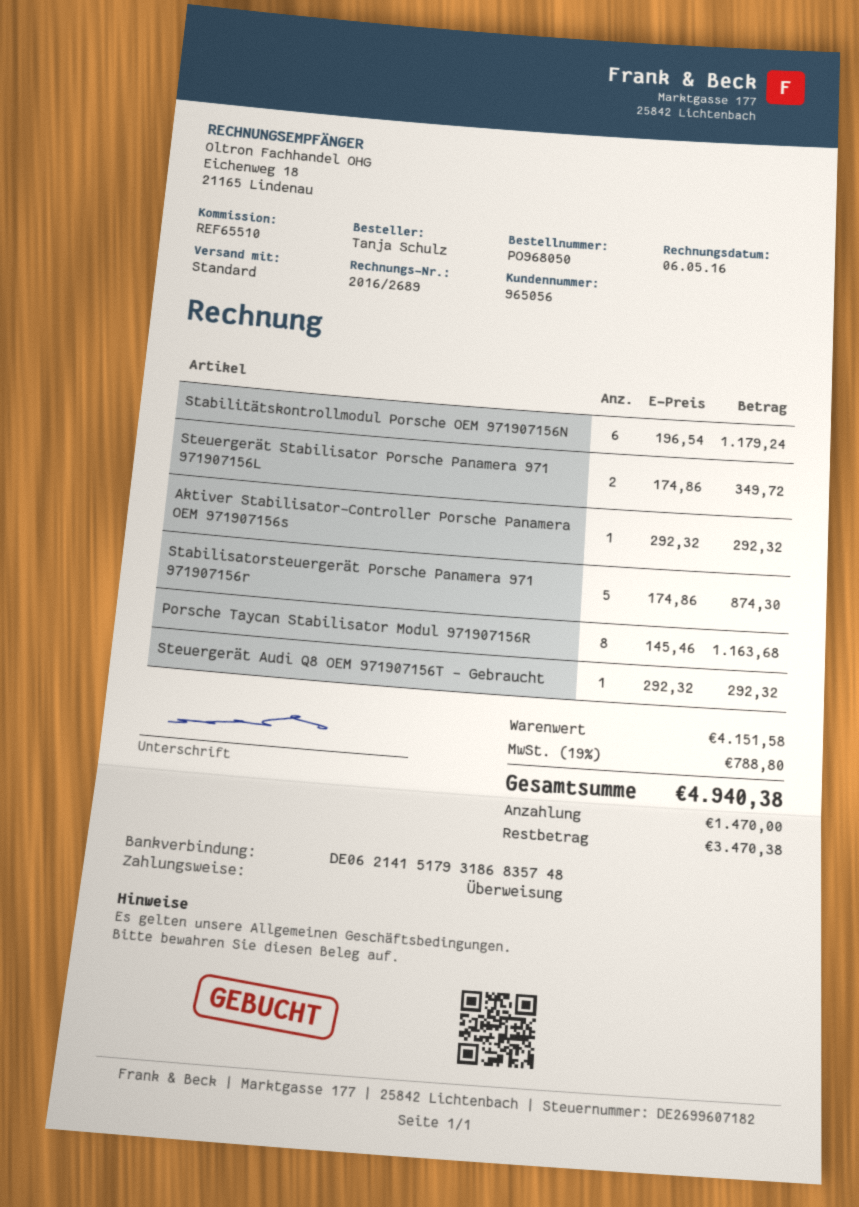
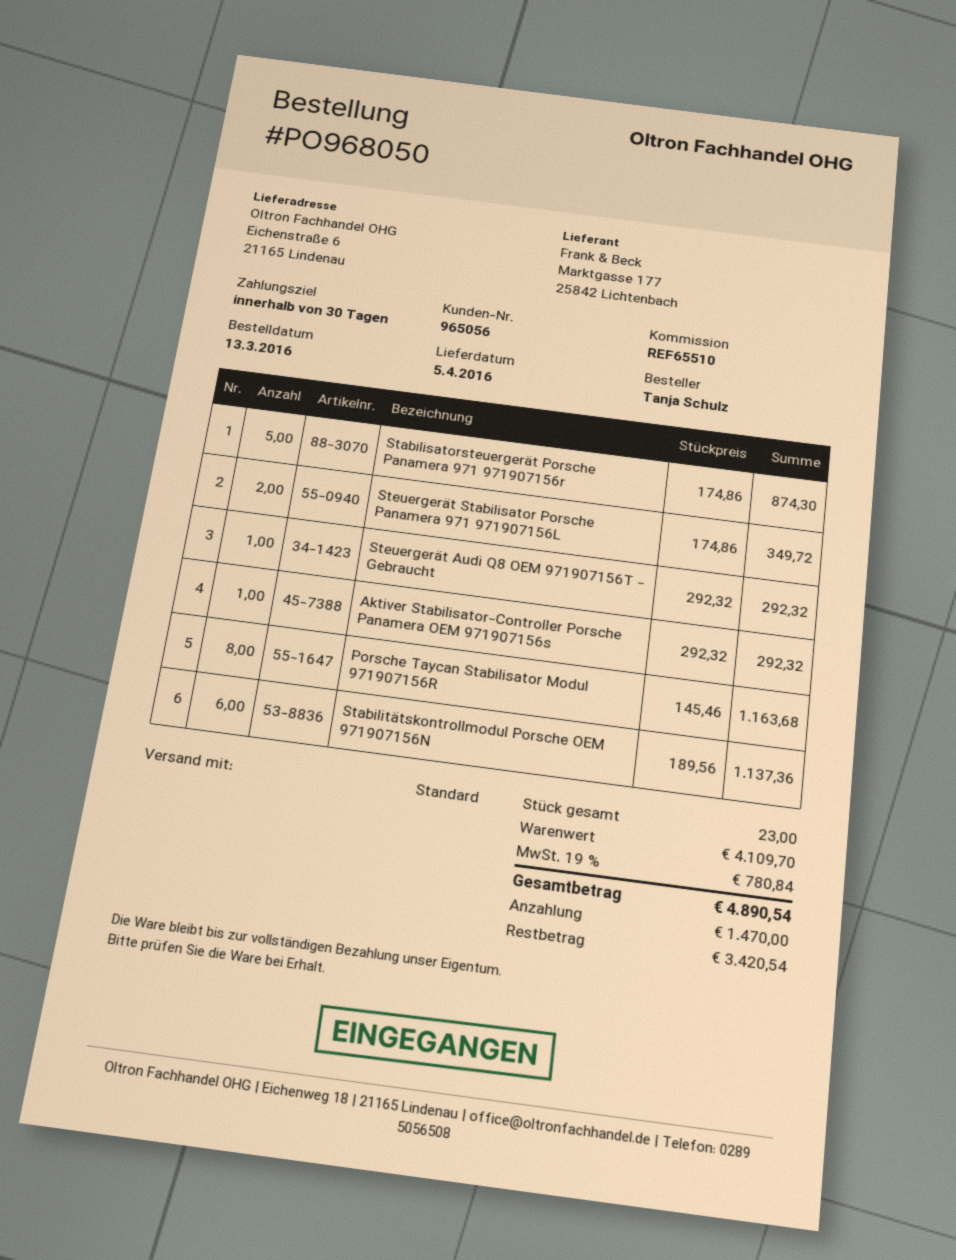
Stabilitätskontrollmodul Porsche OEM 971907156N: 6 x 196.54 = 1179.24 -> 6 x 189.56 = 1137.36
subtotal: 4151.58 -> 4109.70
tax: 19% = 788.80 -> 19% = 780.84
total: 4940.38 -> 4890.54
balance: 3470.38 -> 3420.54

